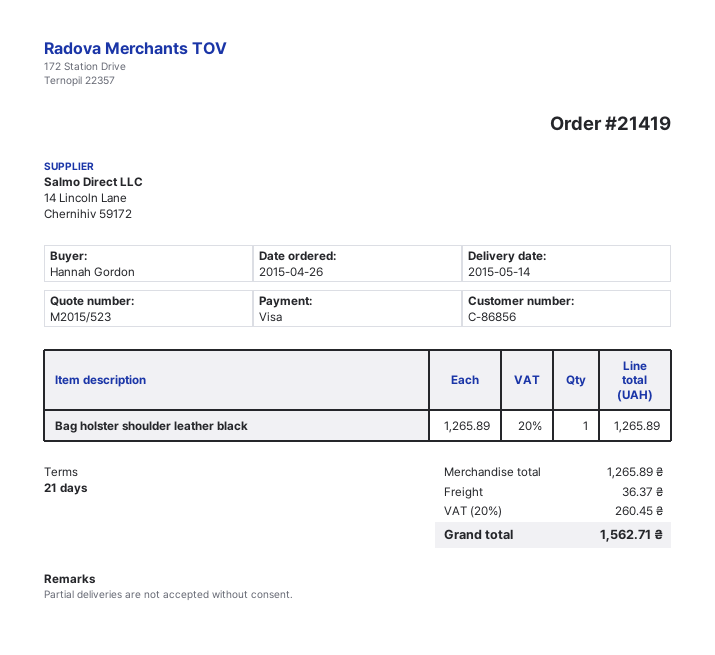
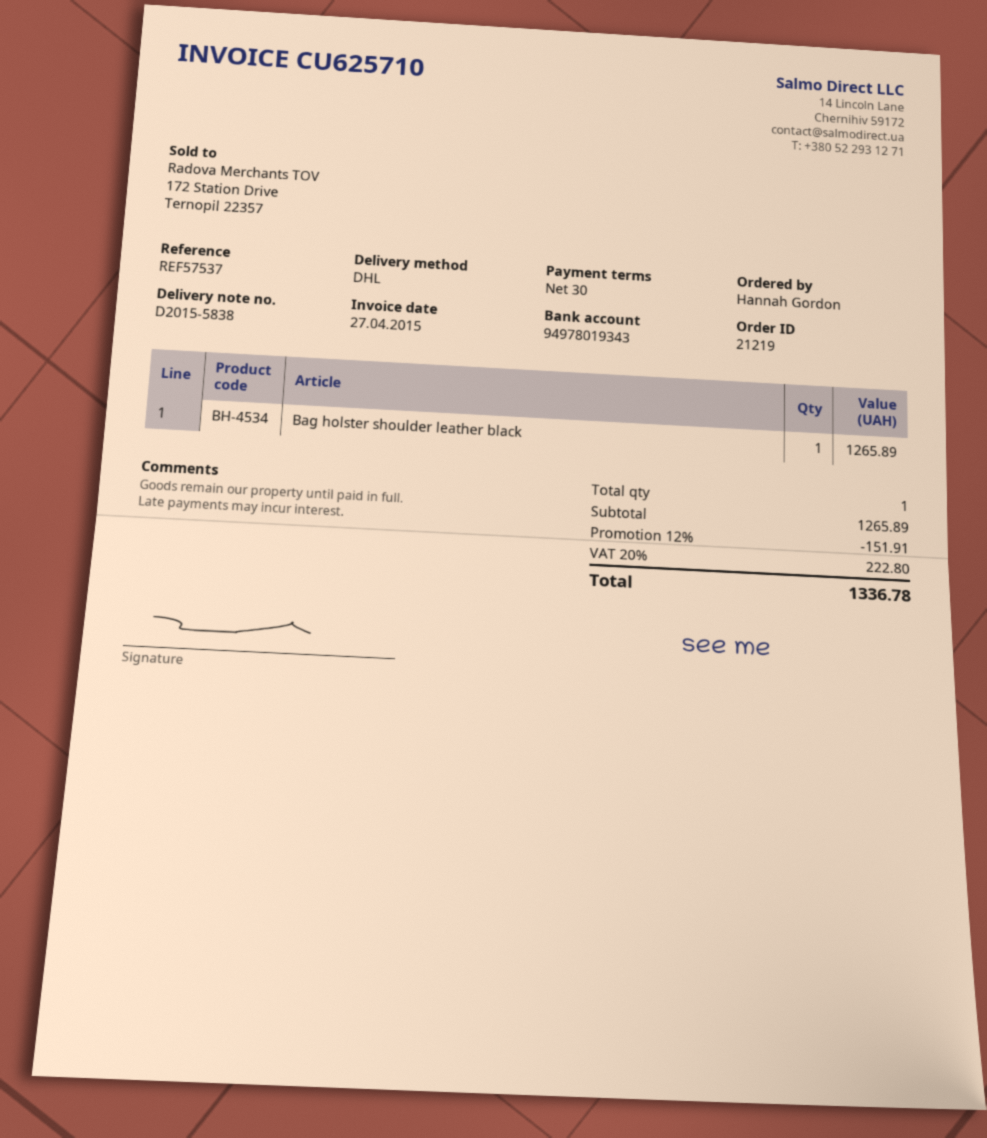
order number: 21419 -> 21219
payment terms: 21 days -> 30 days
discount: none -> 12% = 151.91
shipping: 36.37 -> none
tax: 20% = 260.45 -> 20% = 222.80
total: 1562.71 -> 1336.78

